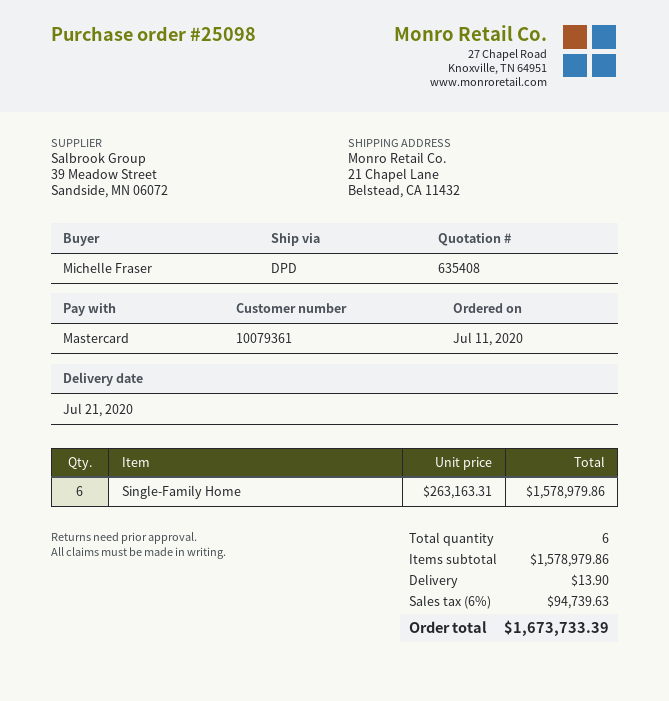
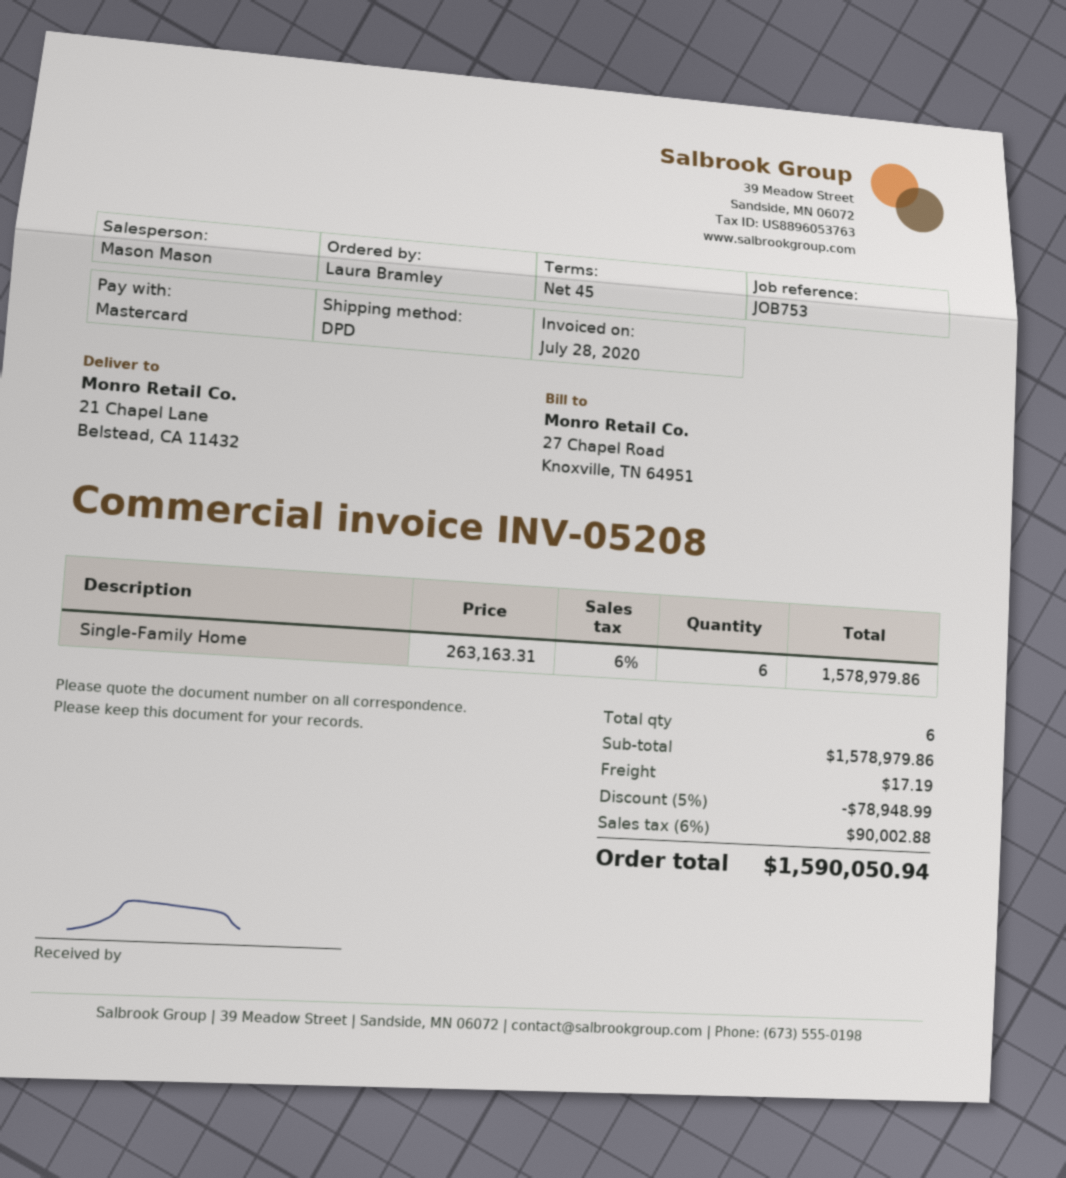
ordered by: Michelle Fraser -> Laura Bramley
discount: none -> 5% = 78948.99
shipping: 13.90 -> 17.19
tax: 6% = 94739.63 -> 6% = 90002.88
total: 1673733.39 -> 1590050.94

